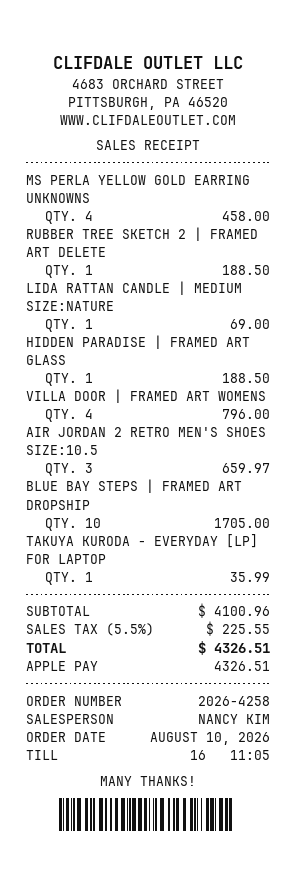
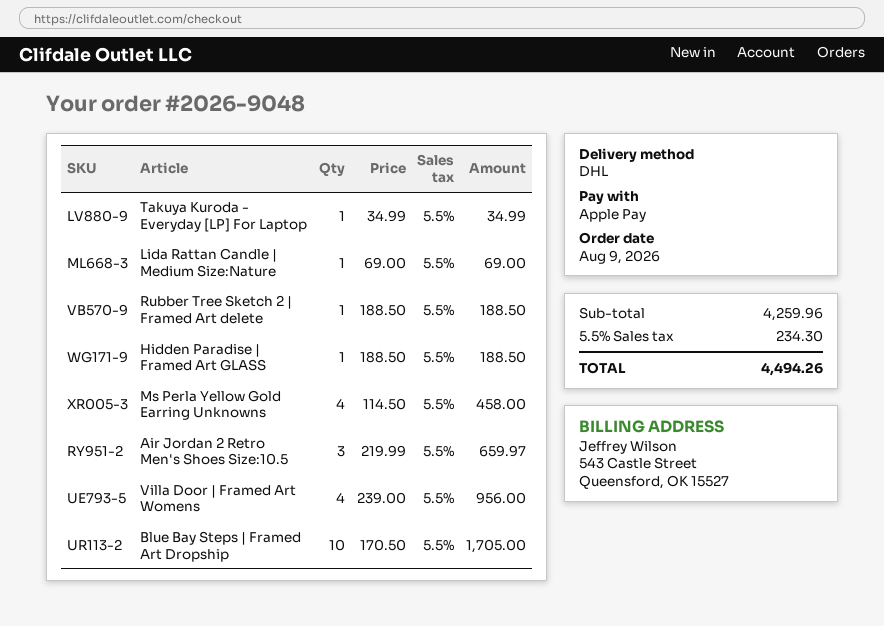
order number: 2026-4258 -> 2026-9048
order date: 2026-08-10 -> 2026-08-09
VILLA DOOR | FRAMED ART WOMENS: 4 for 796.00 -> 4 for 956.00
TAKUYA KURODA - EVERYDAY [LP] FOR LAPTOP: 1 for 35.99 -> 1 for 34.99
subtotal: 4100.96 -> 4259.96
tax: 5.5% = 225.55 -> 5.5% = 234.30
total: 4326.51 -> 4494.26

